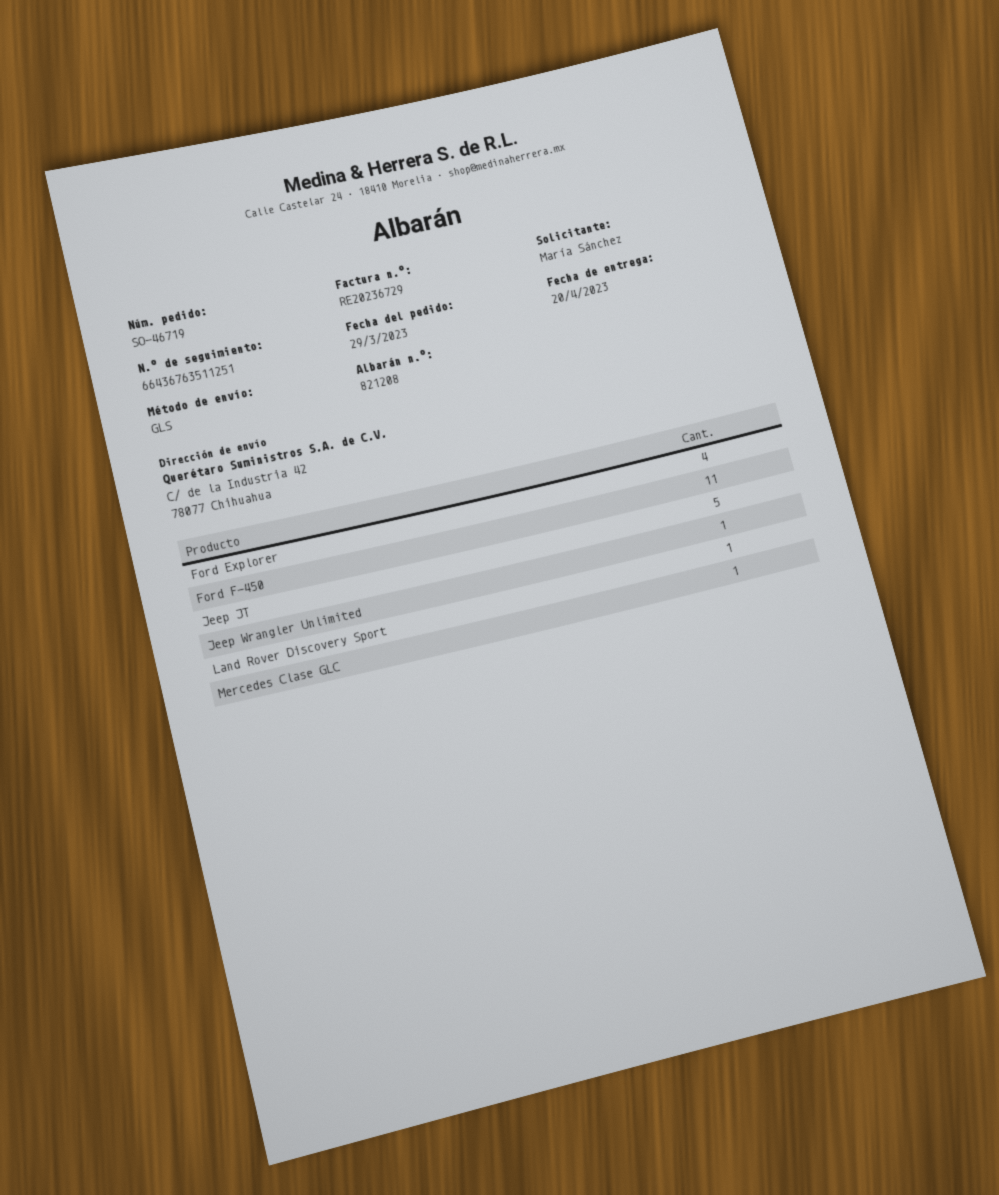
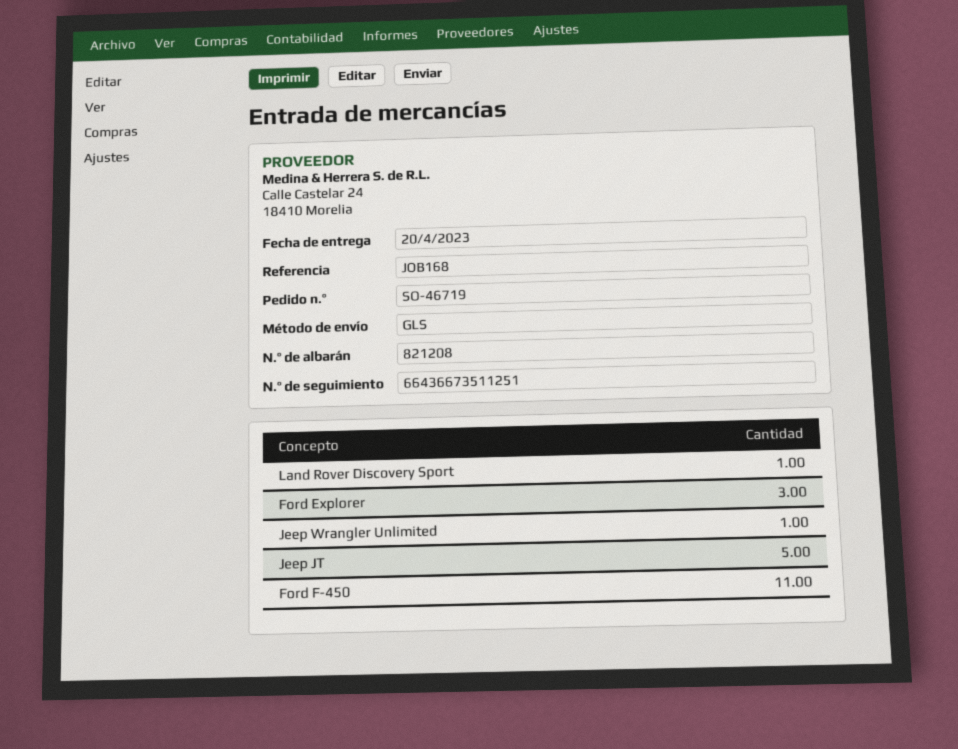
tracking number: 66436763511251 -> 66436673511251
Ford Explorer: 4 -> 3
Mercedes Clase GLC: 1 -> none

